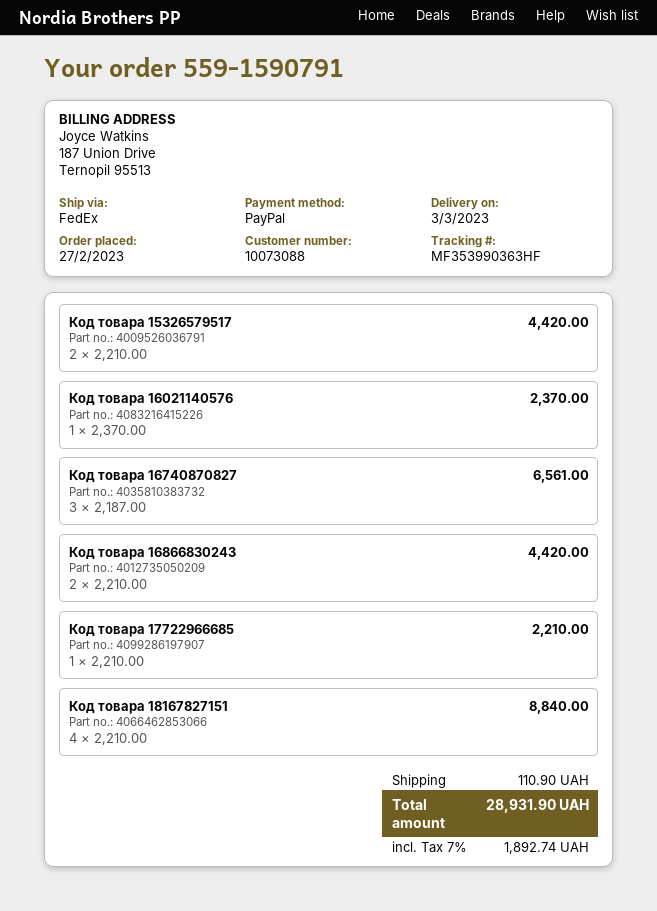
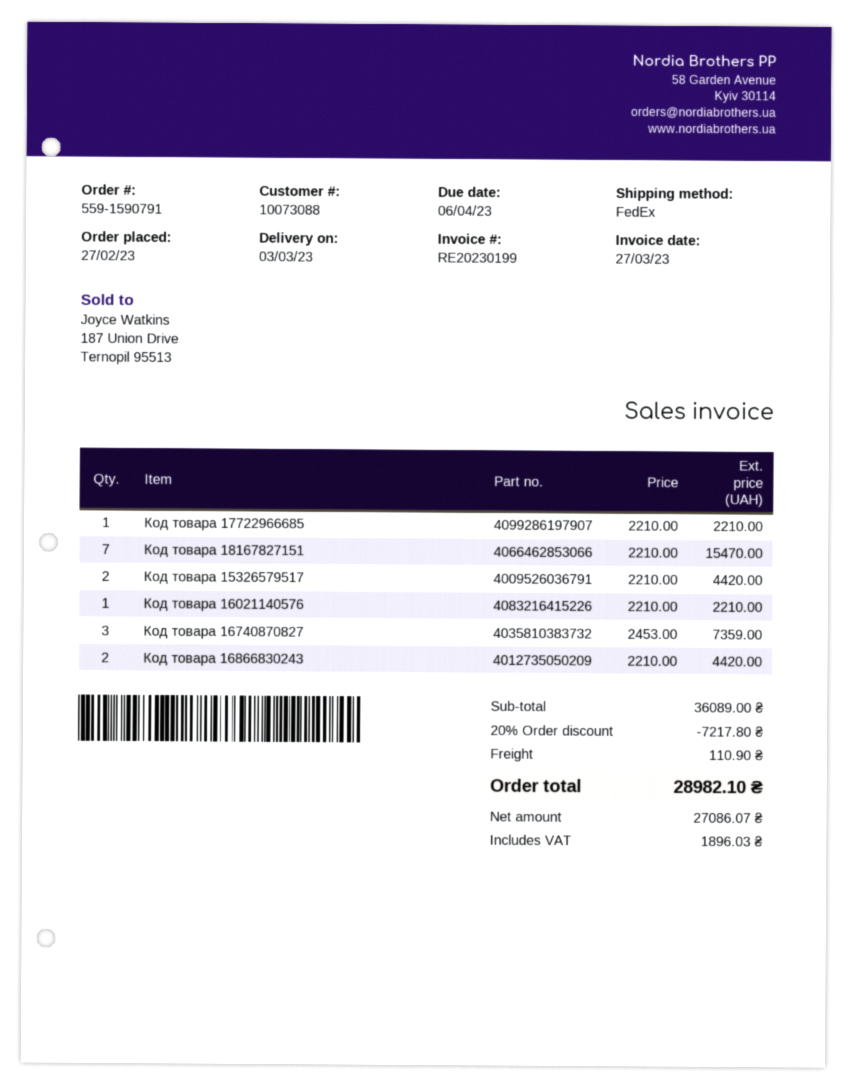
Код товара 16021140576: 1 x 2370.00 = 2370.00 -> 1 x 2210.00 = 2210.00
Код товара 16740870827: 3 x 2187.00 = 6561.00 -> 3 x 2453.00 = 7359.00
Код товара 18167827151: 4 x 2210.00 = 8840.00 -> 7 x 2210.00 = 15470.00
discount: none -> 20% = 7217.80
tax: 1892.74 -> 1896.03
total: 28931.90 -> 28982.10

